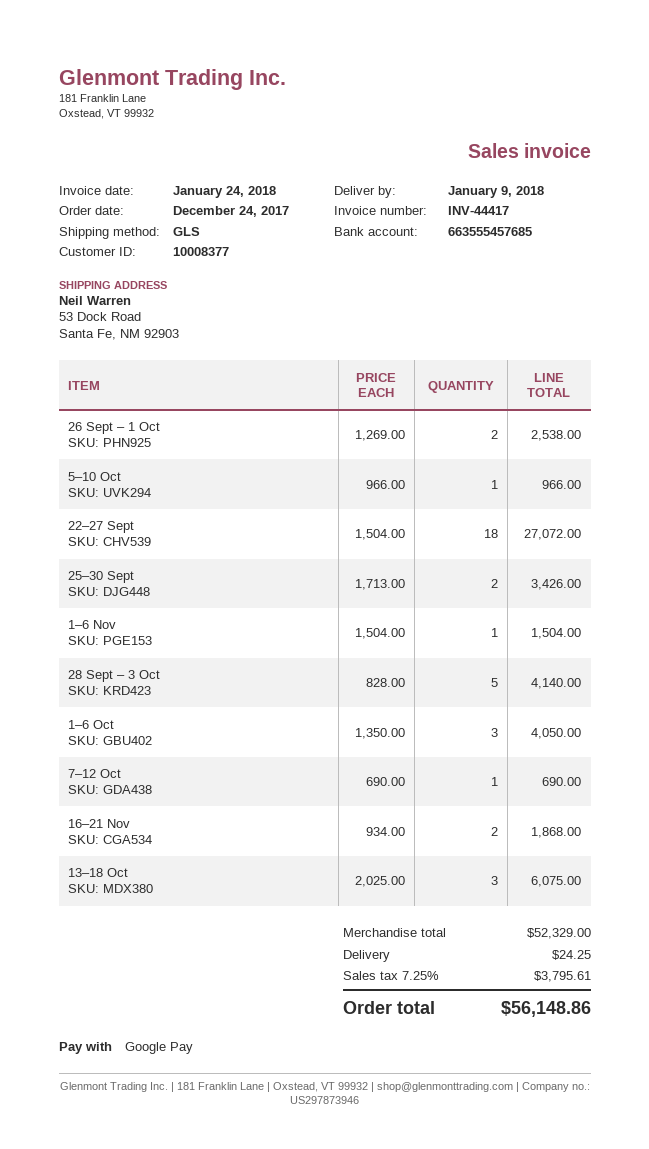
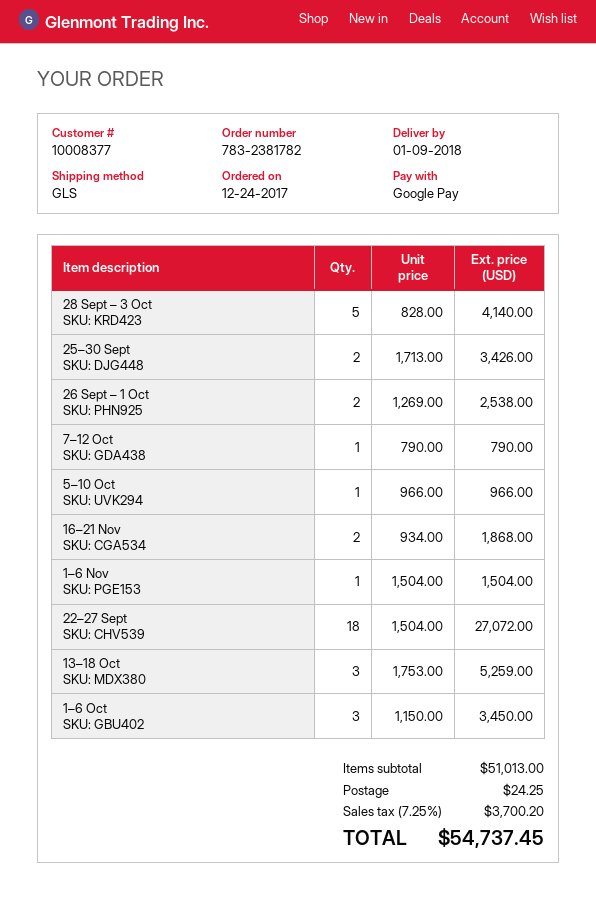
1–6 Oct: 3 x 1350.00 = 4050.00 -> 3 x 1150.00 = 3450.00
7–12 Oct: 1 x 690.00 = 690.00 -> 1 x 790.00 = 790.00
13–18 Oct: 3 x 2025.00 = 6075.00 -> 3 x 1753.00 = 5259.00
subtotal: 52329.00 -> 51013.00
tax: 7.25% = 3795.61 -> 7.25% = 3700.20
total: 56148.86 -> 54737.45

